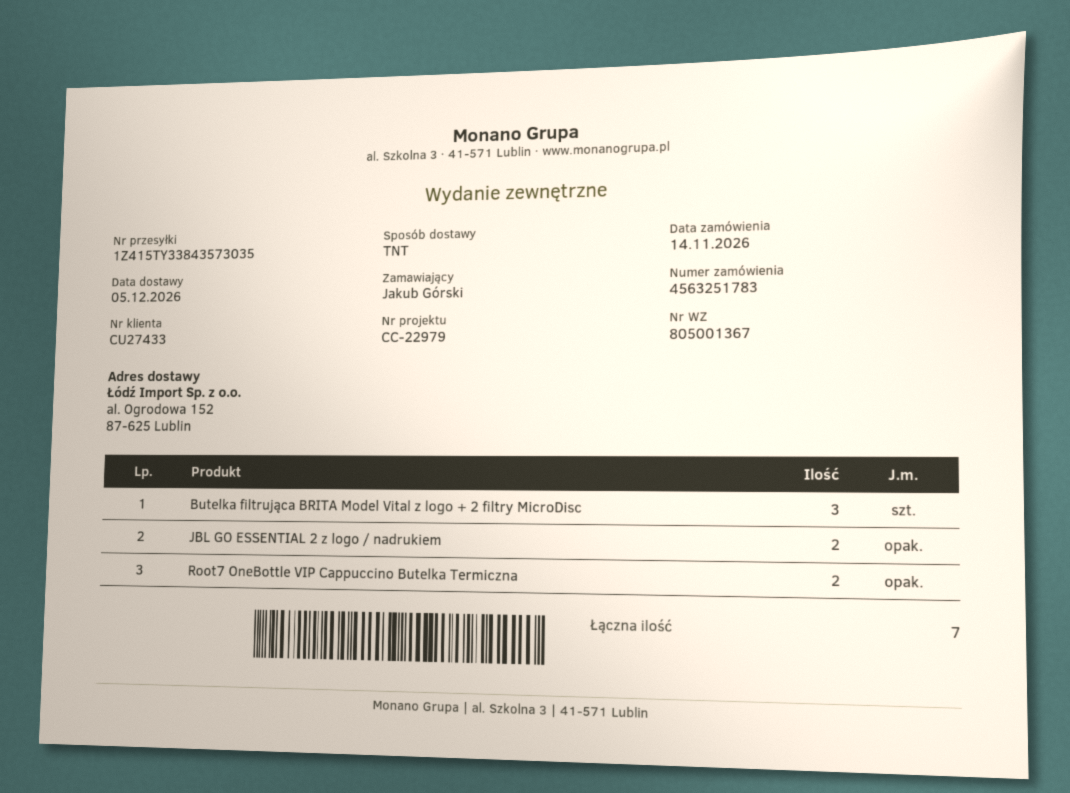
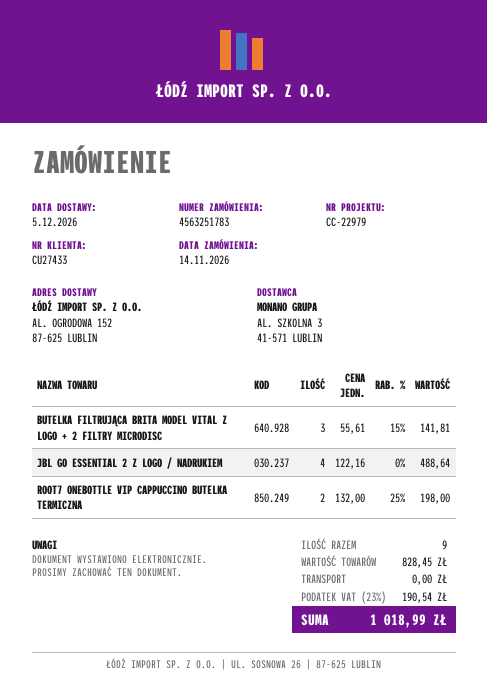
JBL GO ESSENTIAL 2 z logo / nadrukiem: 2 -> 4
total quantity: 7 -> 9

